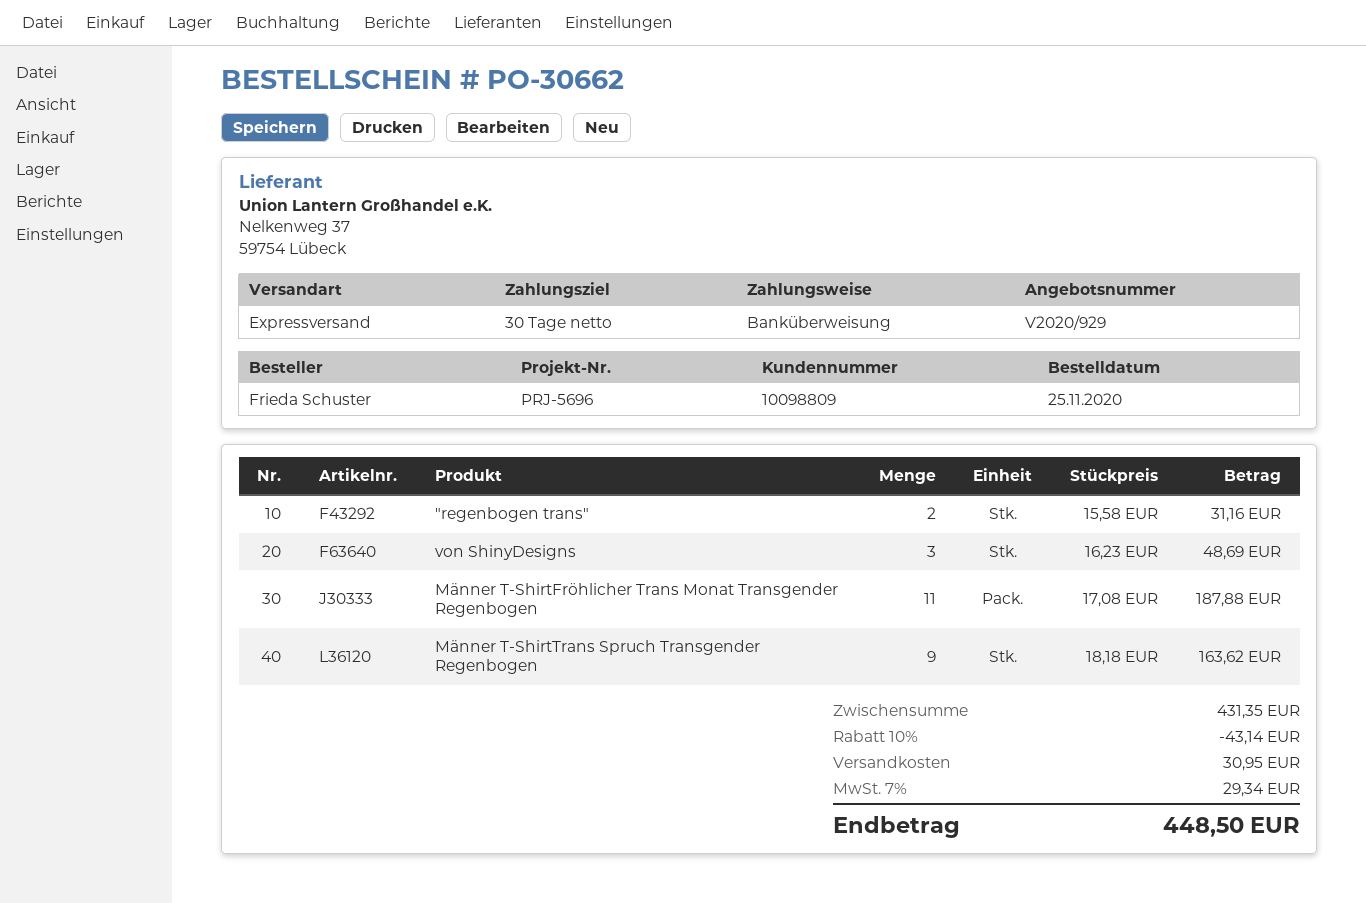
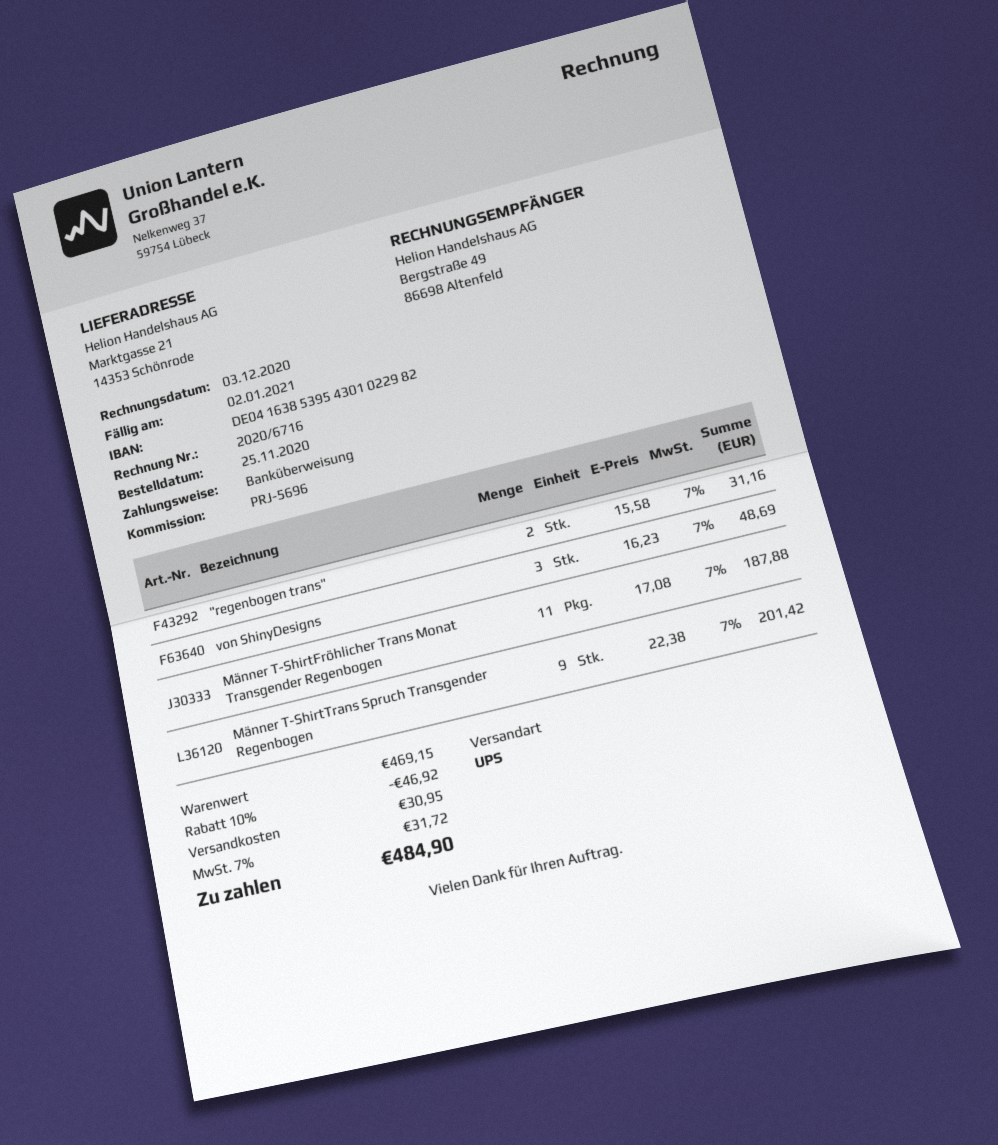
shipping method: express -> UPS
Männer T-ShirtTrans Spruch Transgender Regenbogen: 9 x 18.18 = 163.62 -> 9 x 22.38 = 201.42
subtotal: 431.35 -> 469.15
discount: 10% = 43.14 -> 10% = 46.92
tax: 7% = 29.34 -> 7% = 31.72
total: 448.50 -> 484.90

